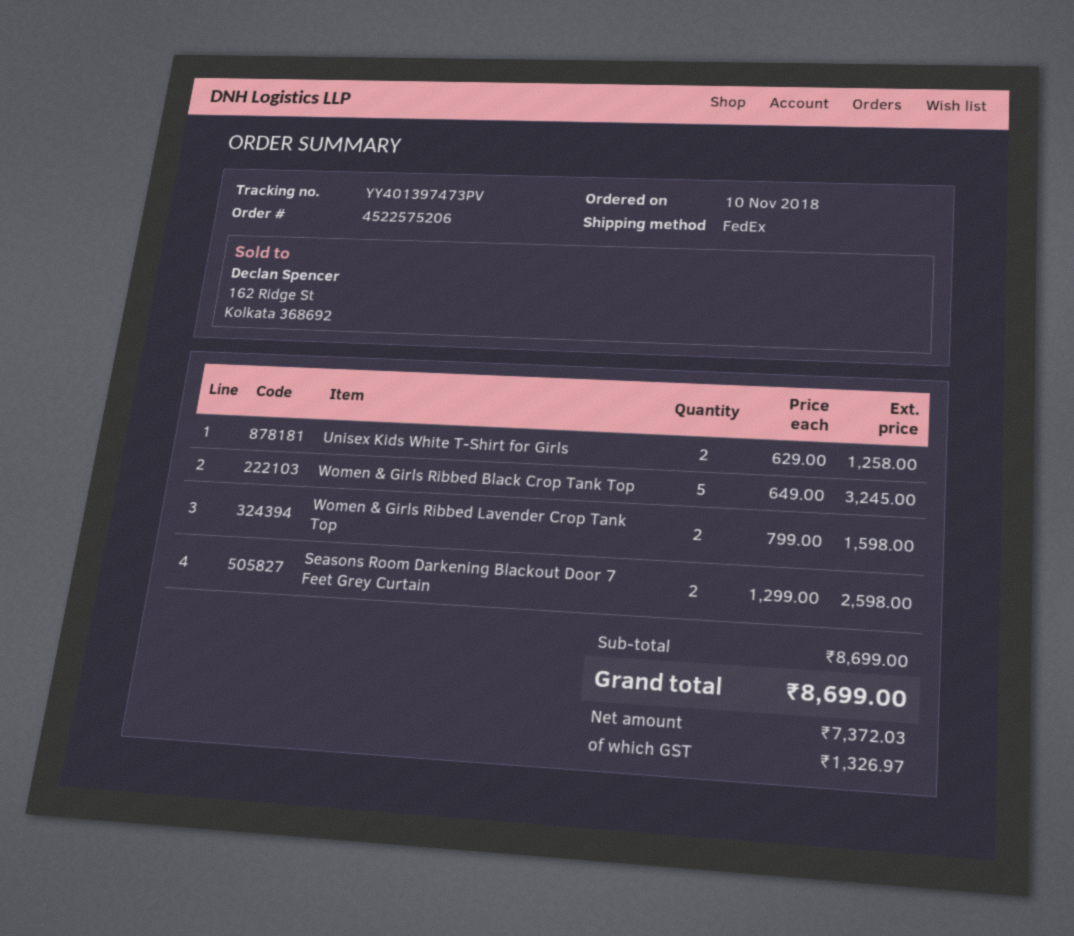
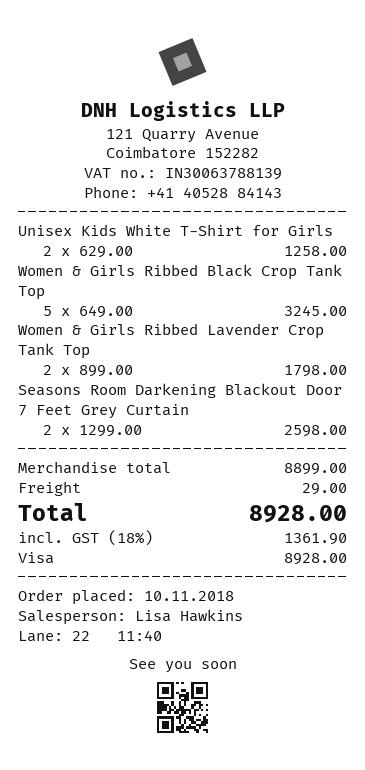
Women & Girls Ribbed Lavender Crop Tank Top: 2 x 799.00 = 1598.00 -> 2 x 899.00 = 1798.00
subtotal: 8699.00 -> 8899.00
shipping: none -> 29.00
tax: 1326.97 -> 1361.90
total: 8699.00 -> 8928.00

